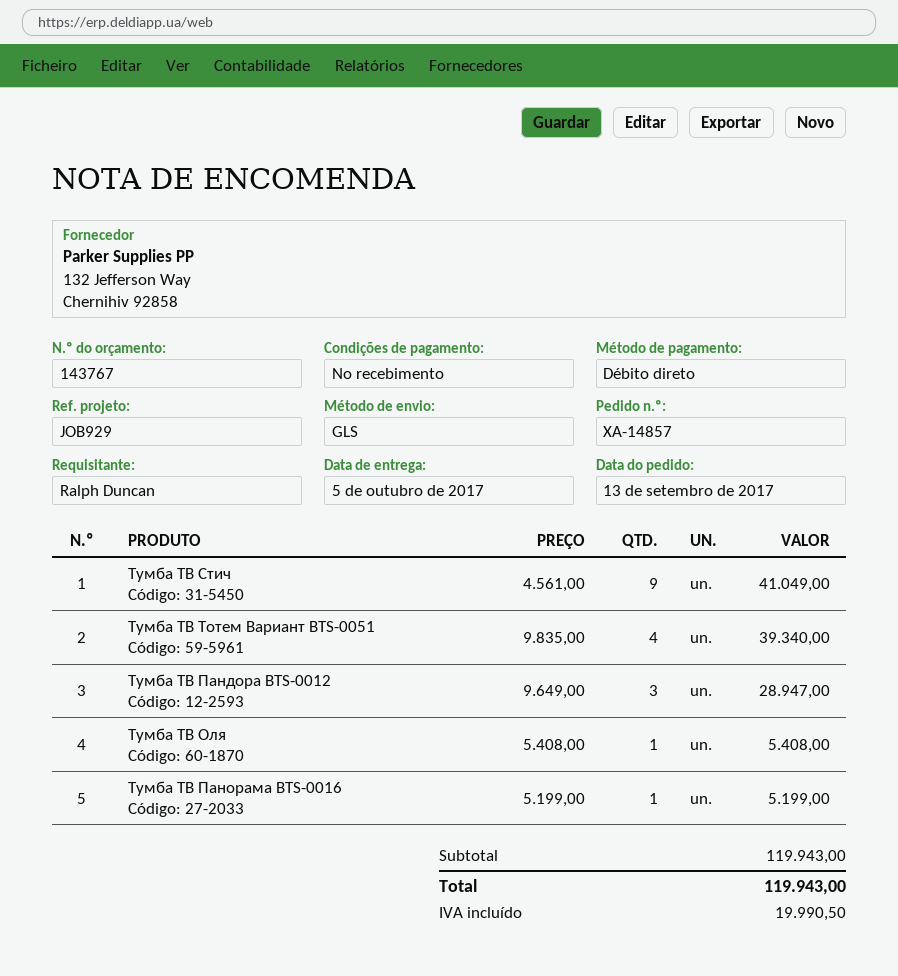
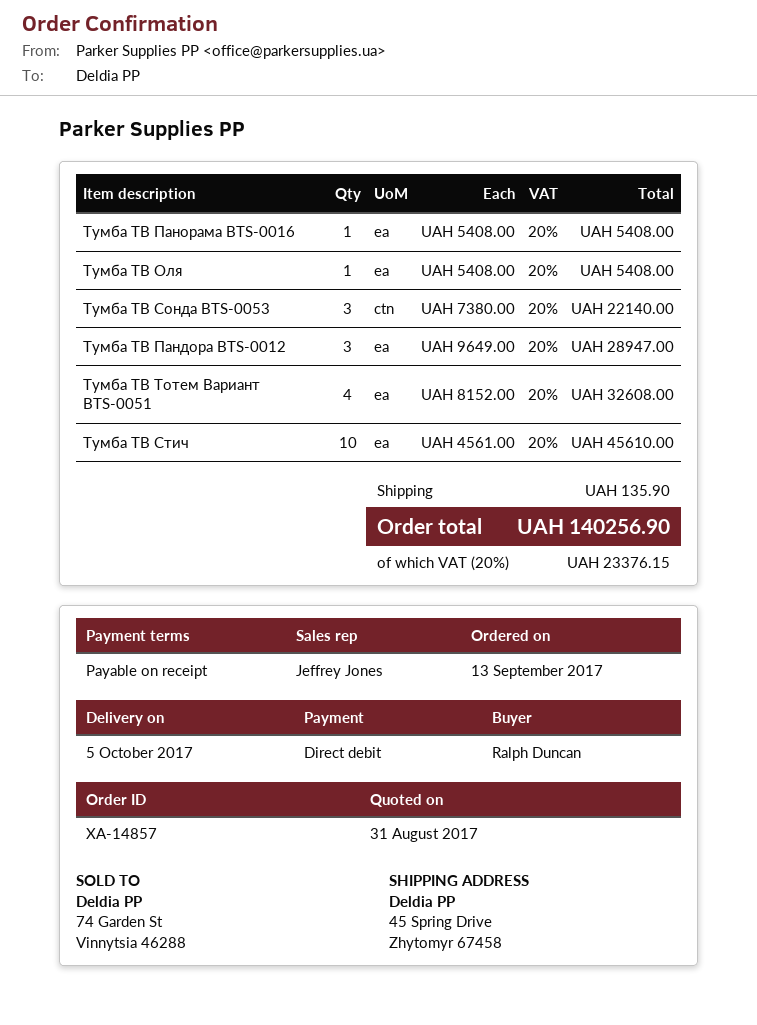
Тумба ТВ Стич: 9 x 4561.00 = 41049.00 -> 10 x 4561.00 = 45610.00
Тумба ТВ Тотем Вариант BTS-0051: 4 x 9835.00 = 39340.00 -> 4 x 8152.00 = 32608.00
Тумба ТВ Панорама BTS-0016: 1 x 5199.00 = 5199.00 -> 1 x 5408.00 = 5408.00
Тумба ТВ Сонда BTS-0053: none -> 3 x 7380.00 = 22140.00
shipping: none -> 135.90
tax: 19990.50 -> 23376.15
total: 119943.00 -> 140256.90

